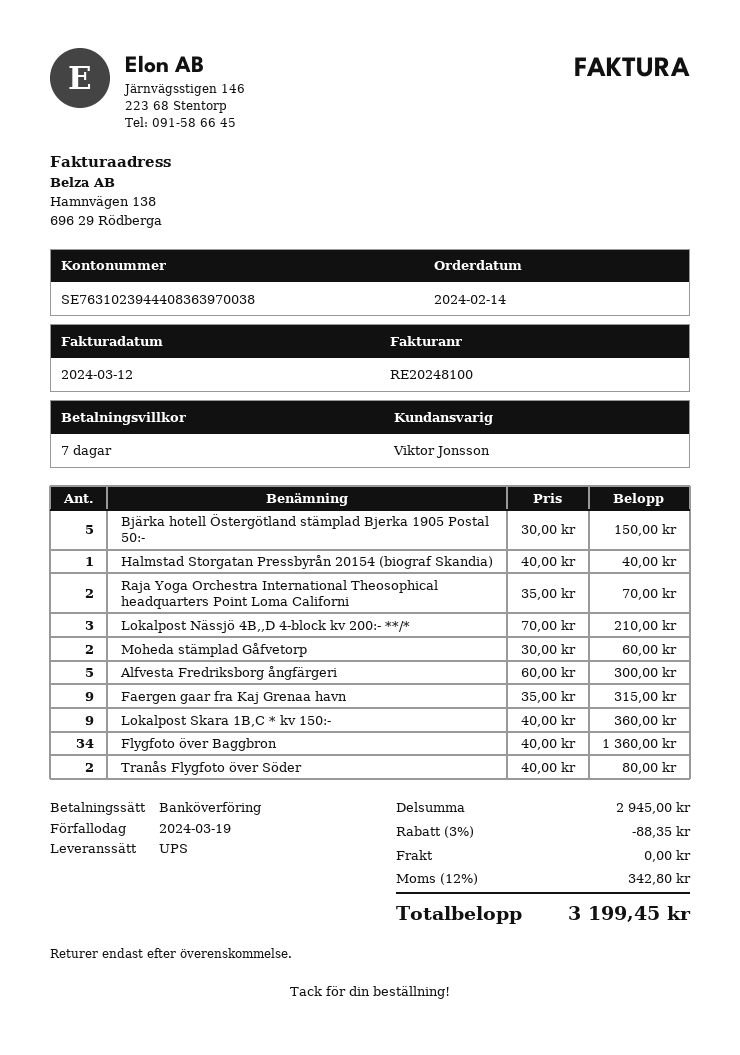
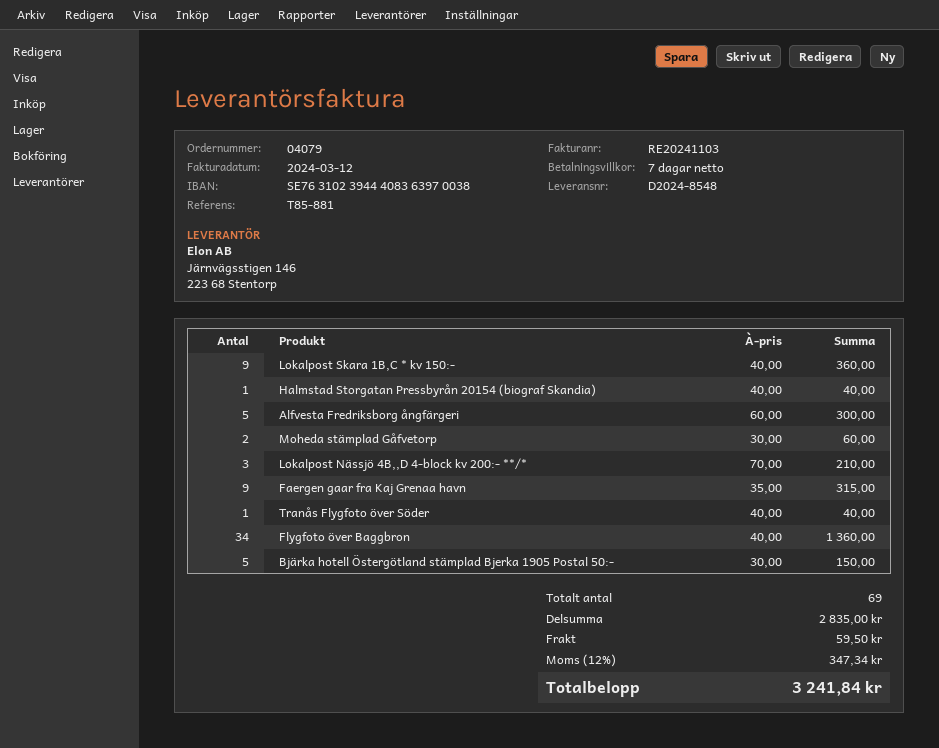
invoice number: RE20248100 -> RE20241103
Raja Yoga Orchestra International Theosophical headquarters Point Loma Californi: 2 x 35.00 = 70.00 -> none
Tranås Flygfoto över Söder: 2 x 40.00 = 80.00 -> 1 x 40.00 = 40.00
subtotal: 2945.00 -> 2835.00
discount: 3% = 88.35 -> none
shipping: 0.00 -> 59.50
tax: 12% = 342.80 -> 12% = 347.34
total: 3199.45 -> 3241.84

